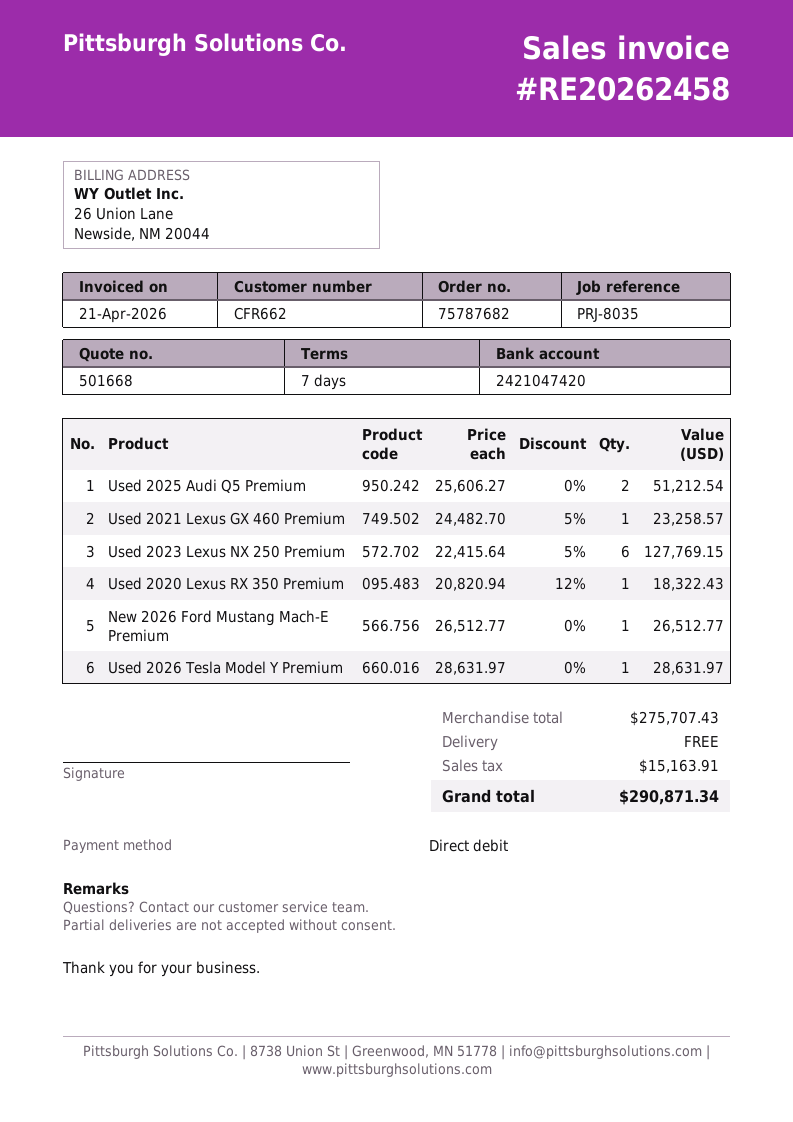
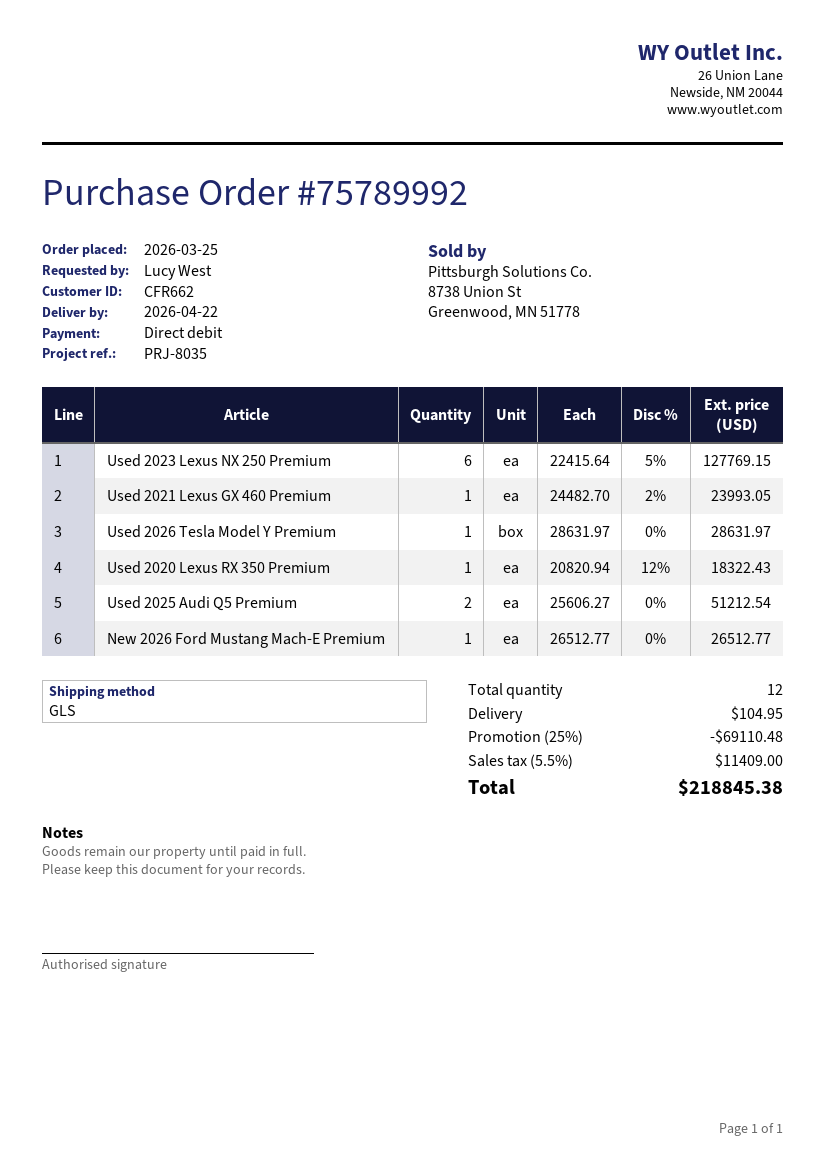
order number: 75787682 -> 75789992
Used 2021 Lexus GX 460 Premium: 1 x 24482.70 - 5% = 23258.57 -> 1 x 24482.70 - 2% = 23993.05
discount: none -> 25% = 69110.48
shipping: 0.00 -> 104.95
tax: 15163.91 -> 11409.00
total: 290871.34 -> 218845.38

